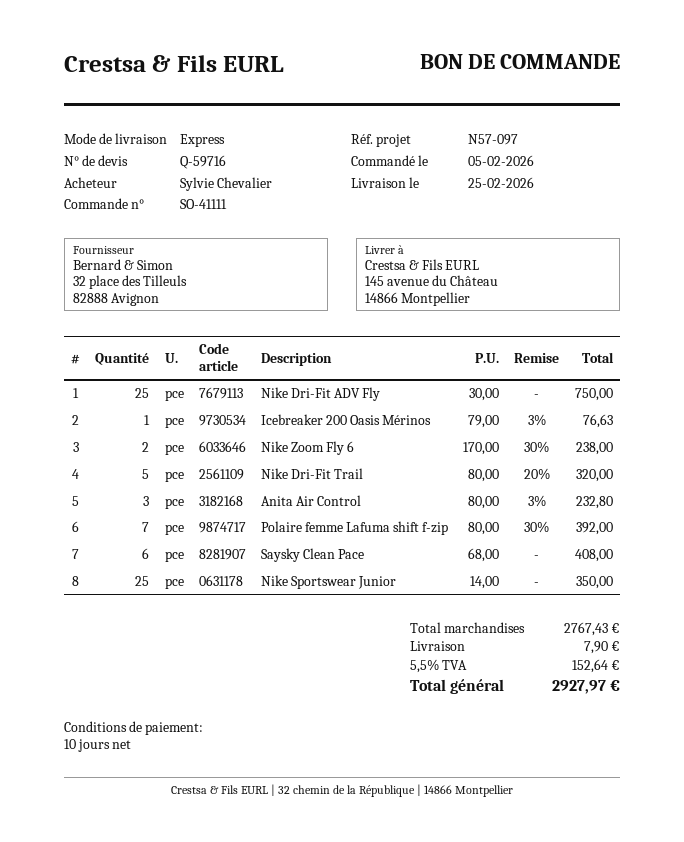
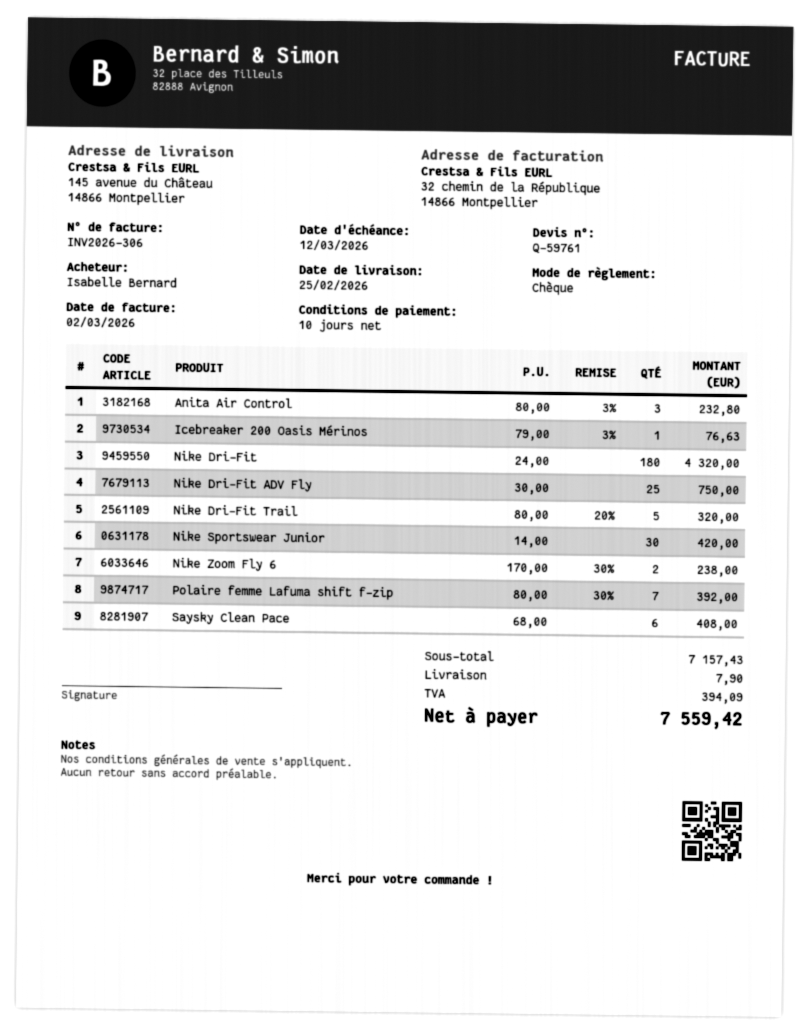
quote number: Q-59716 -> Q-59761
ordered by: Sylvie Chevalier -> Isabelle Bernard
Nike Sportswear Junior: 25 x 14.00 = 350.00 -> 30 x 14.00 = 420.00
Nike Dri-Fit: none -> 180 x 24.00 = 4320.00
subtotal: 2767.43 -> 7157.43
tax: 152.64 -> 394.09
total: 2927.97 -> 7559.42

